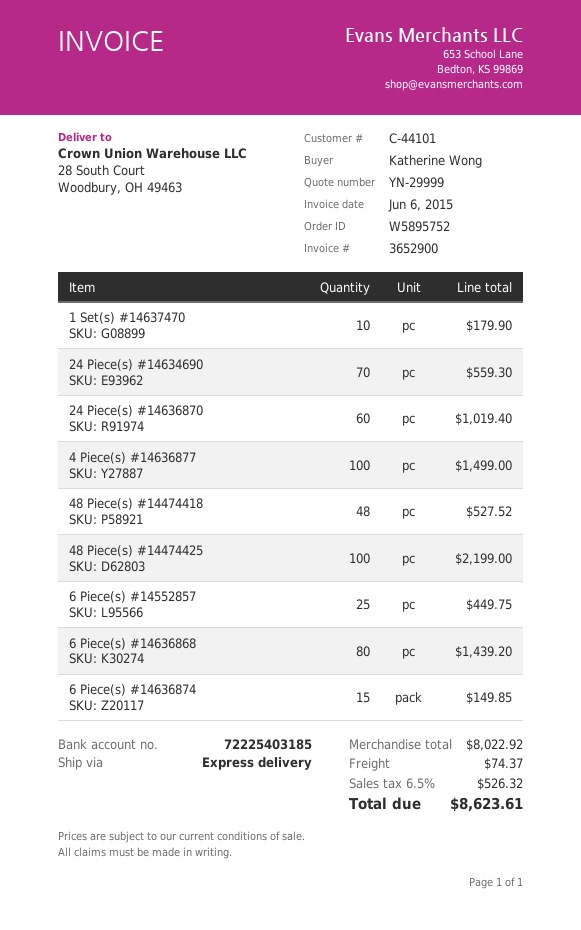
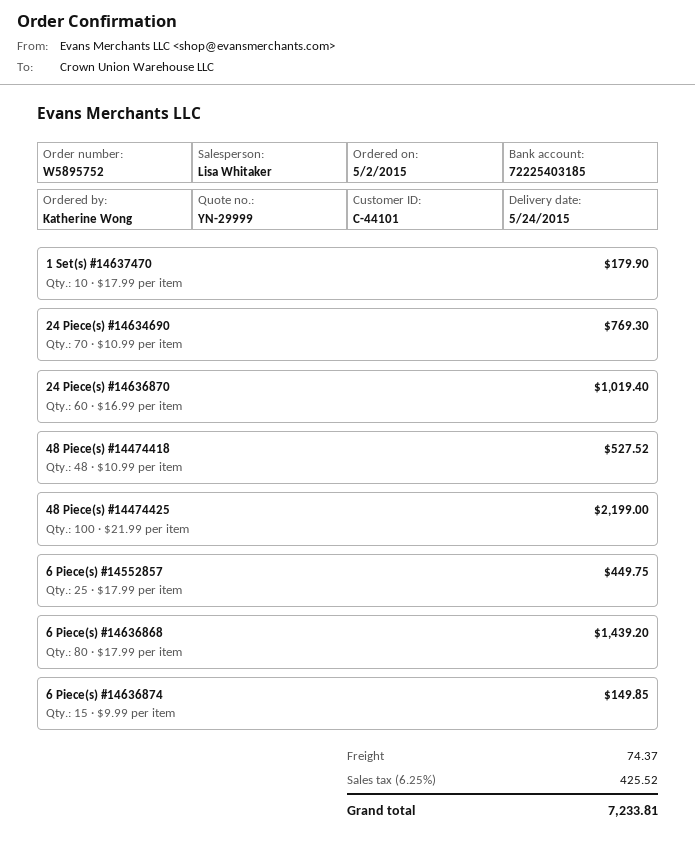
24 Piece(s) #14634690: 70 for 559.30 -> 70 for 769.30
4 Piece(s) #14636877: 100 for 1499.00 -> none
tax: 6.5% = 526.32 -> 6.25% = 425.52
total: 8623.61 -> 7233.81

